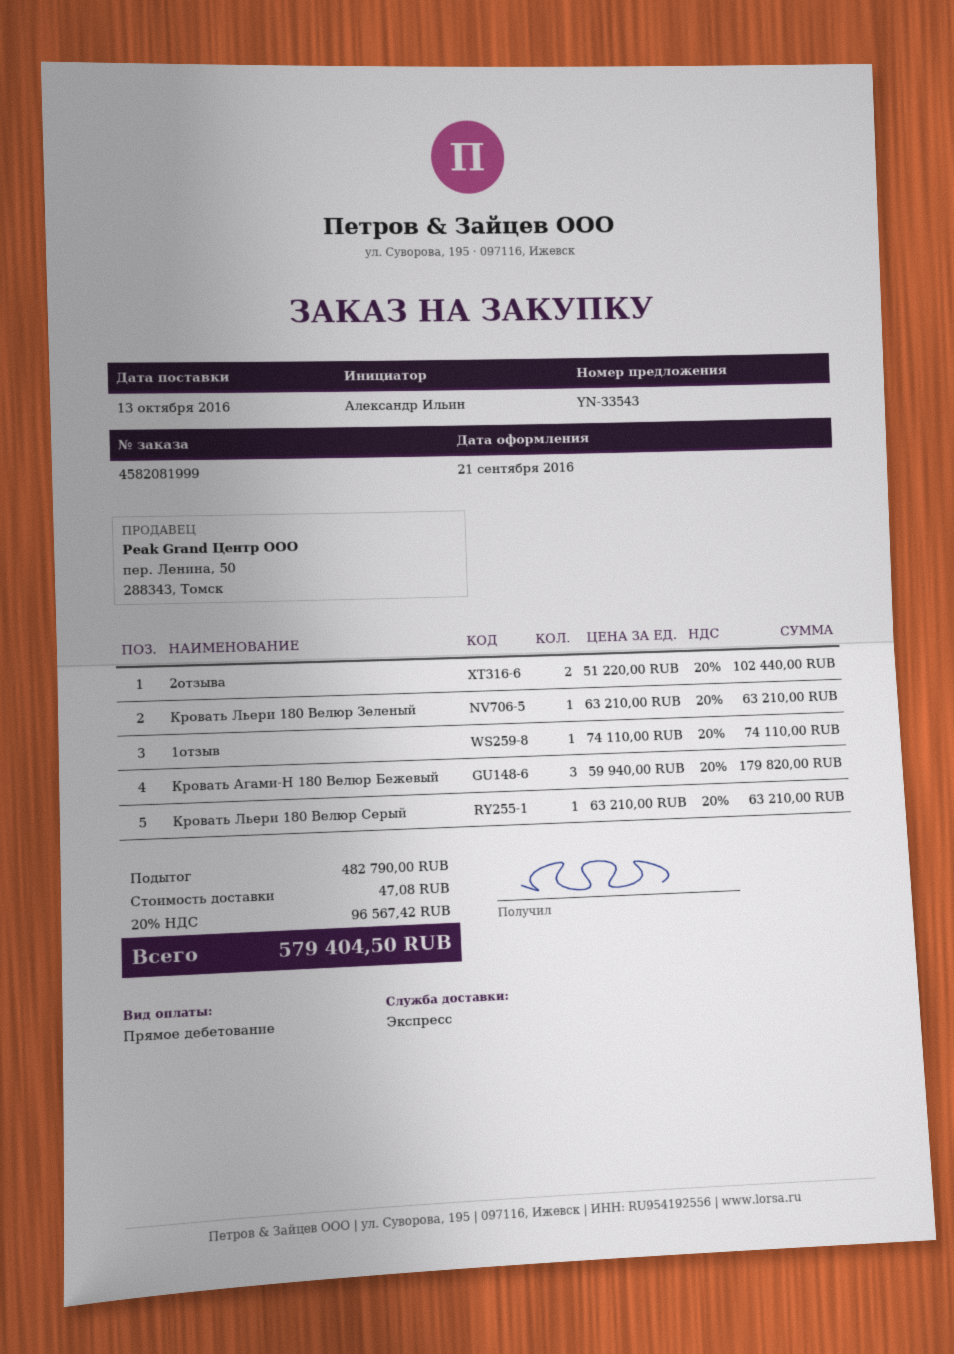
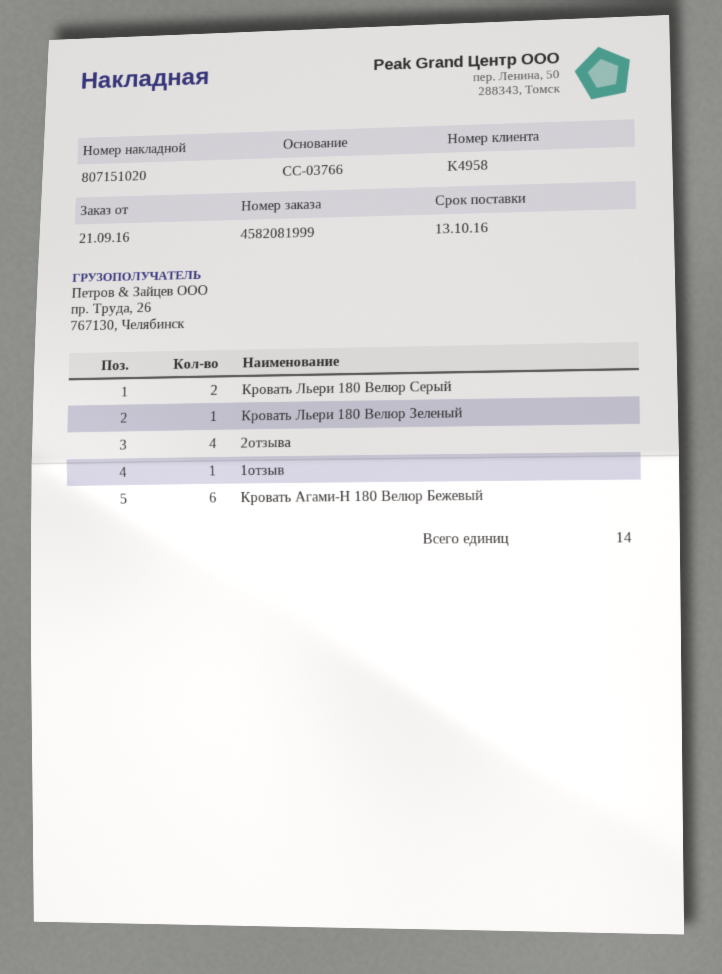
2отзыва: 2 -> 4
Кровать Агами-Н 180 Велюр Бежевый: 3 -> 6
Кровать Льери 180 Велюр Серый: 1 -> 2

